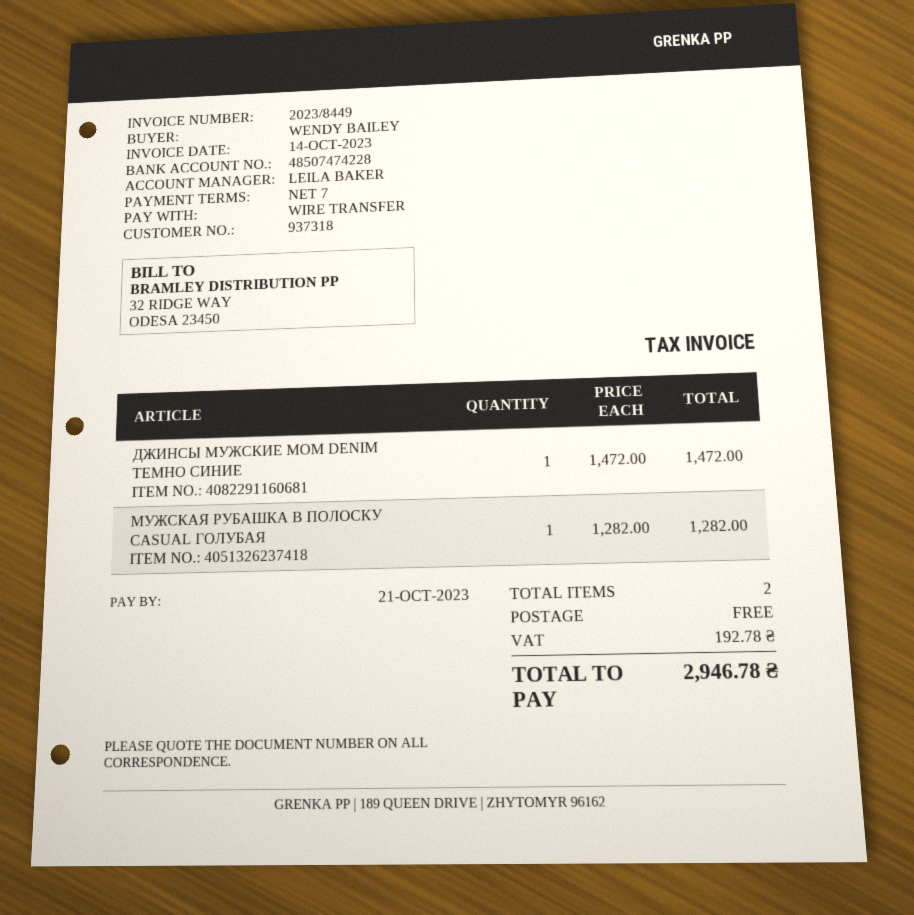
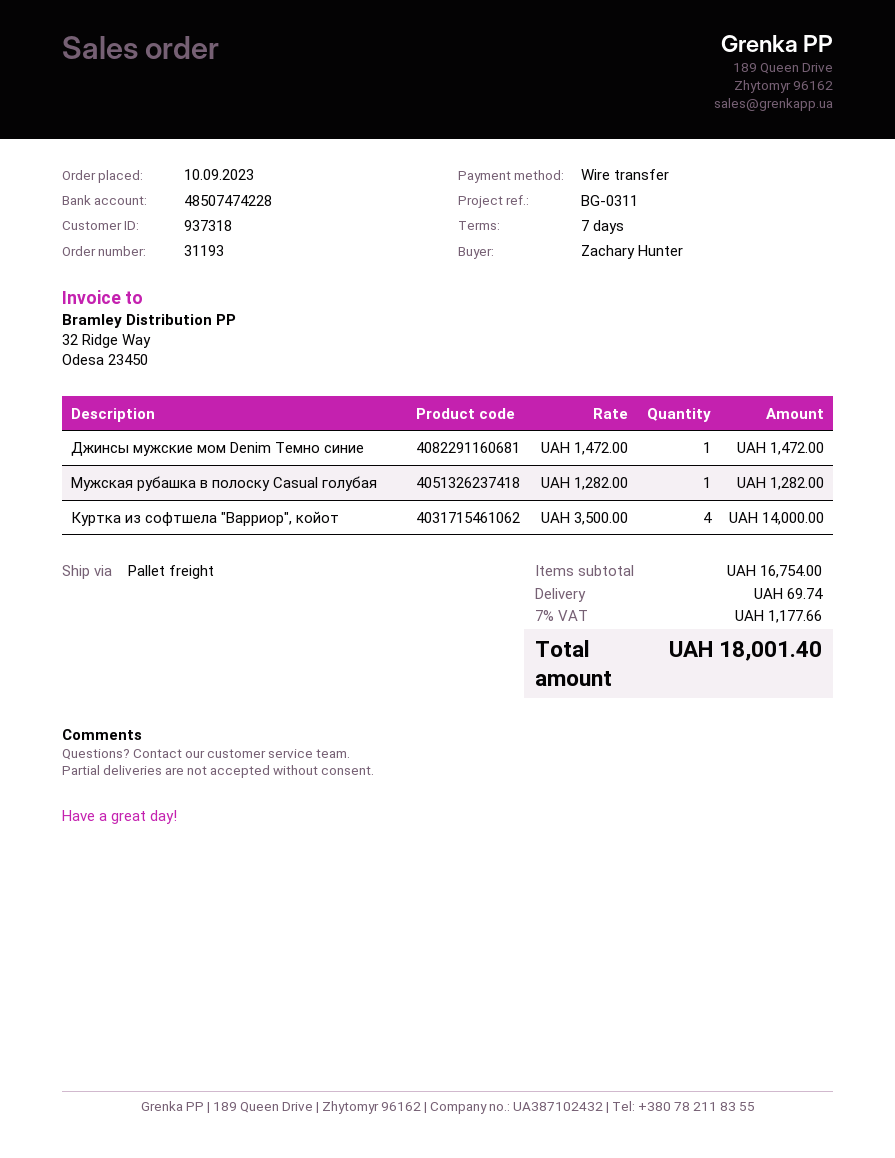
ordered by: WENDY BAILEY -> Zachary Hunter
Куртка из софтшела "Варриор", койот: none -> 4 x 3500.00 = 14000.00
shipping: 0.00 -> 69.74
tax: 192.78 -> 1177.66
total: 2946.78 -> 18001.40

